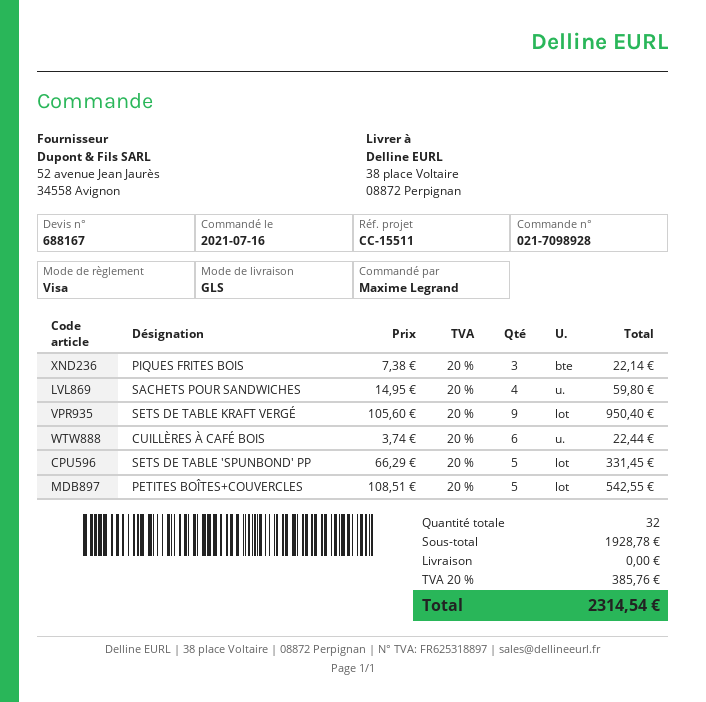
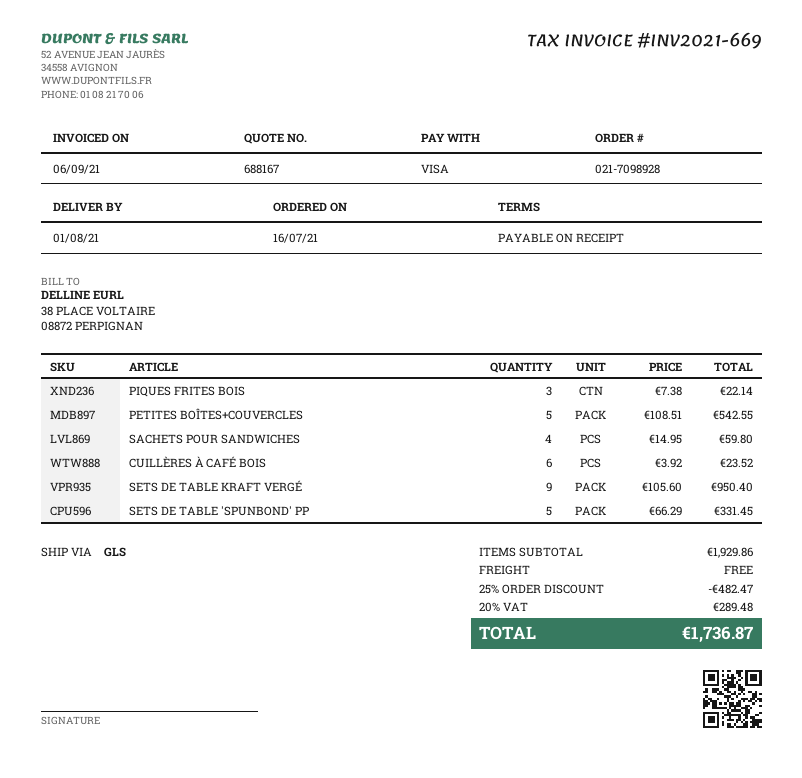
CUILLÈRES À CAFÉ BOIS: 6 x 3.74 = 22.44 -> 6 x 3.92 = 23.52
subtotal: 1928.78 -> 1929.86
discount: none -> 25% = 482.47
tax: 20% = 385.76 -> 20% = 289.48
total: 2314.54 -> 1736.87

